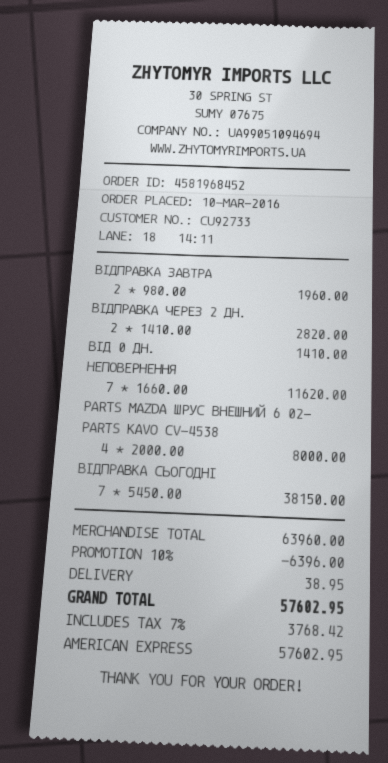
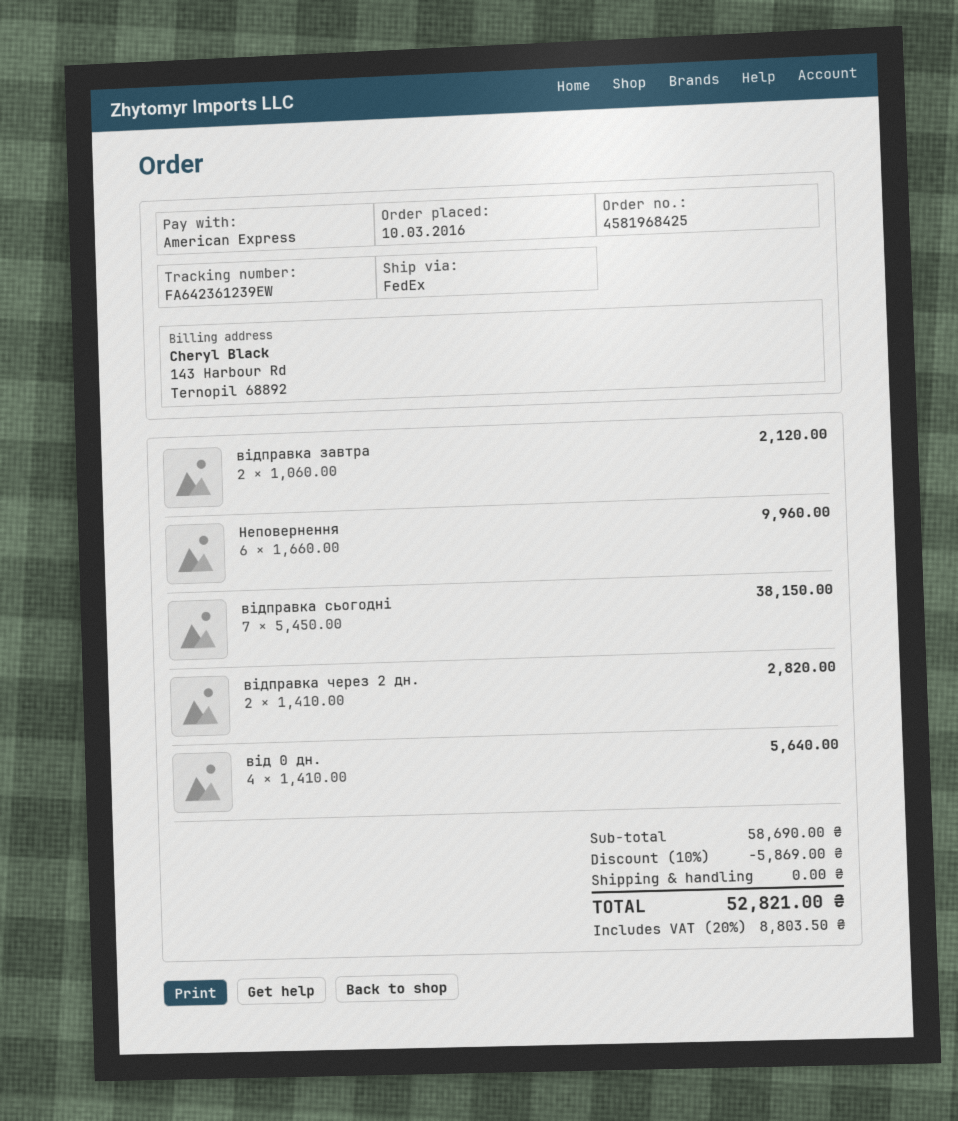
order number: 4581968452 -> 4581968425
ВІДПРАВКА ЗАВТРА: 2 x 980.00 = 1960.00 -> 2 x 1060.00 = 2120.00
ВІД 0 ДН.: 1 x 1410.00 = 1410.00 -> 4 x 1410.00 = 5640.00
НЕПОВЕРНЕННЯ: 7 x 1660.00 = 11620.00 -> 6 x 1660.00 = 9960.00
PARTS MAZDA ШРУС ВНЕШНИЙ 6 02- PARTS KAVO CV-4538: 4 x 2000.00 = 8000.00 -> none
subtotal: 63960.00 -> 58690.00
discount: 10% = 6396.00 -> 10% = 5869.00
shipping: 38.95 -> 0.00
tax: 7% = 3768.42 -> 20% = 8803.50
total: 57602.95 -> 52821.00

